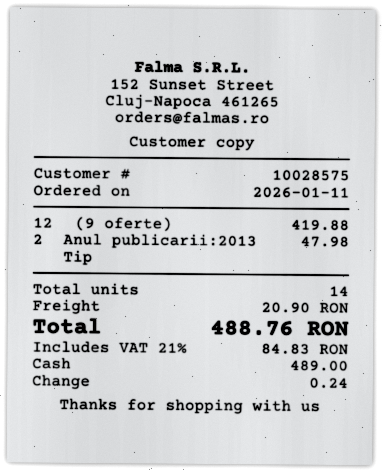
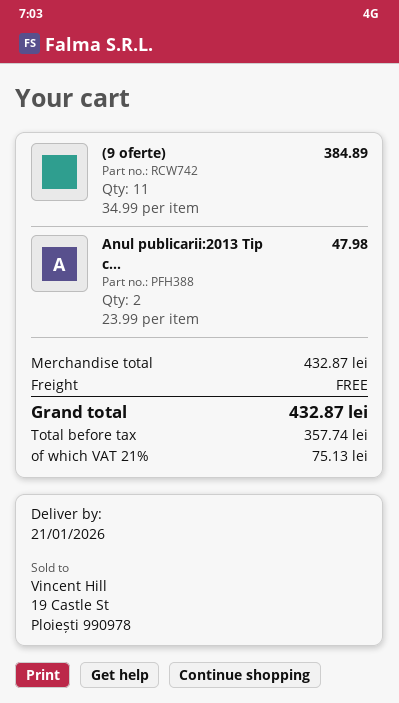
(9 oferte): 12 for 419.88 -> 11 for 384.89
shipping: 20.90 -> 0.00
tax: 21% = 84.83 -> 21% = 75.13
total: 488.76 -> 432.87

